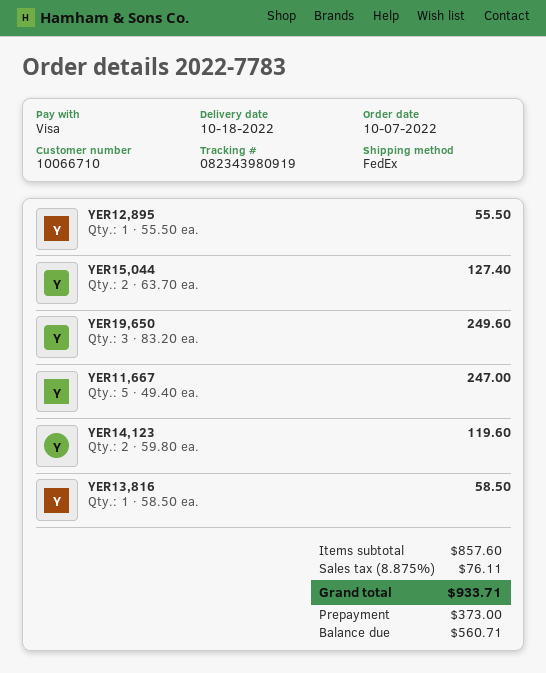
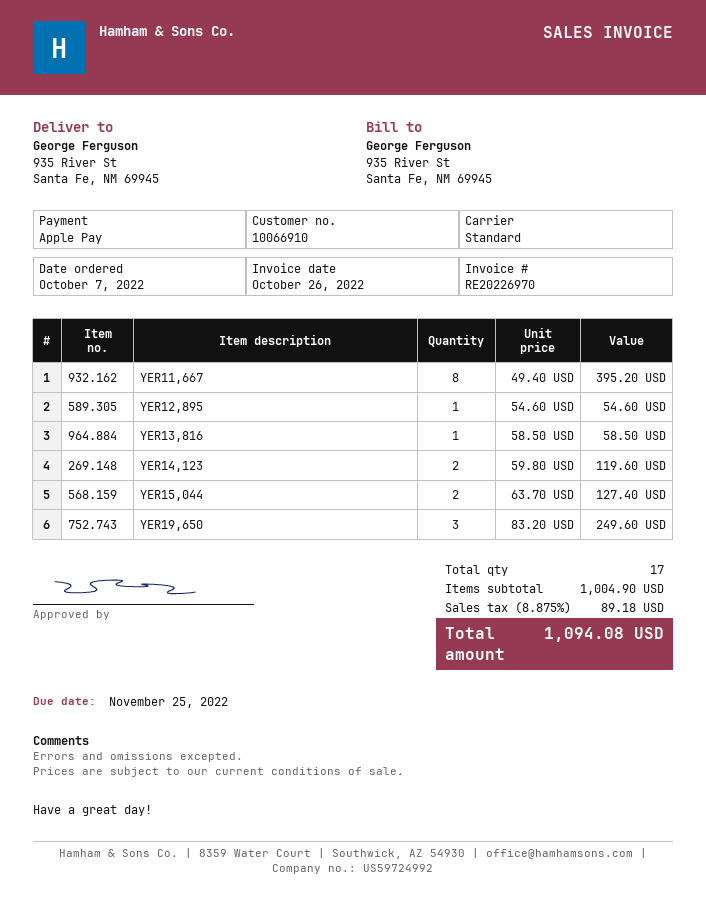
customer number: 10066710 -> 10066910
payment method: Visa -> Apple Pay
shipping method: FedEx -> standard
YER12,895: 1 x 55.50 = 55.50 -> 1 x 54.60 = 54.60
YER11,667: 5 x 49.40 = 247.00 -> 8 x 49.40 = 395.20
subtotal: 857.60 -> 1004.90
tax: 8.875% = 76.11 -> 8.875% = 89.18
total: 933.71 -> 1094.08

